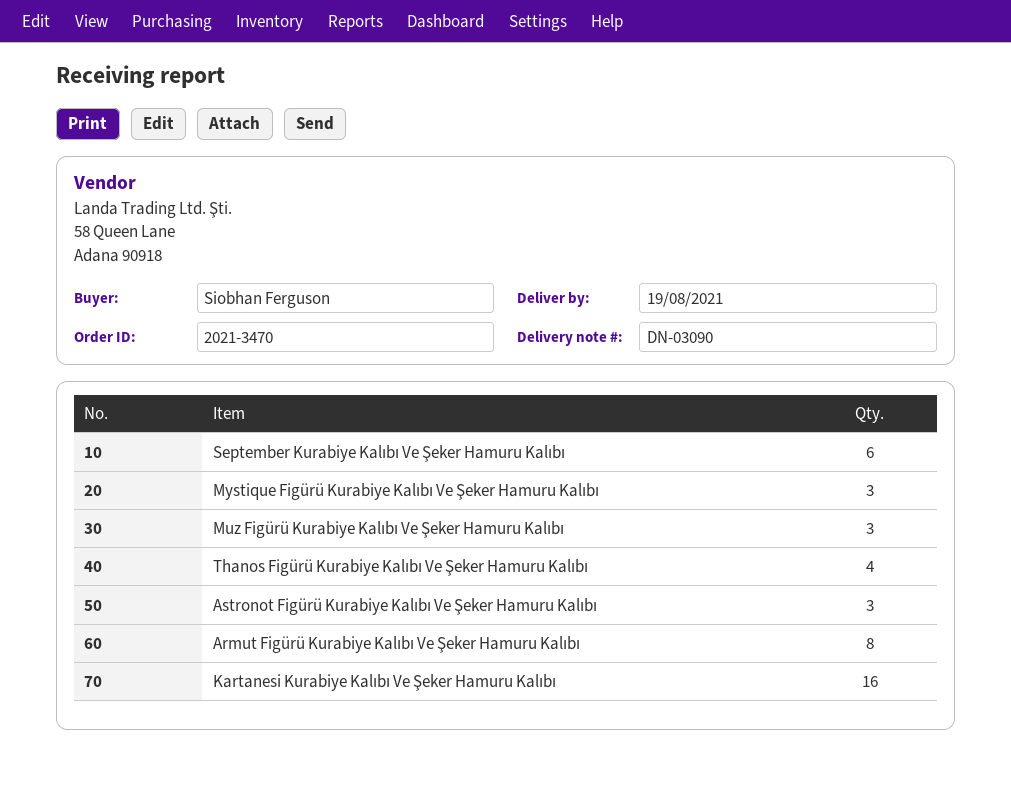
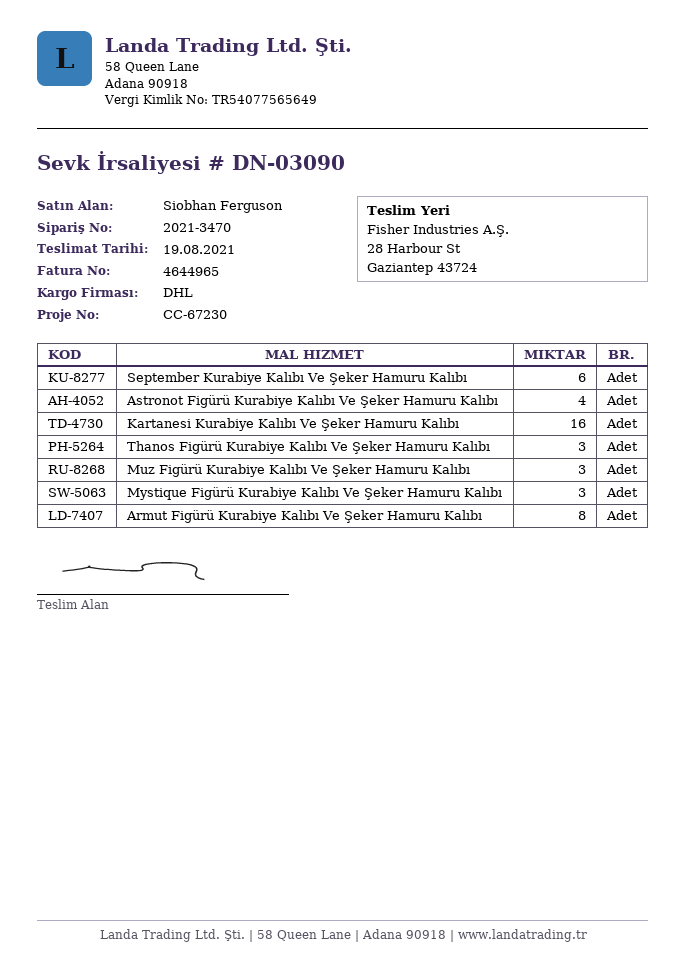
Thanos Figürü Kurabiye Kalıbı Ve Şeker Hamuru Kalıbı: 4 -> 3
Astronot Figürü Kurabiye Kalıbı Ve Şeker Hamuru Kalıbı: 3 -> 4

